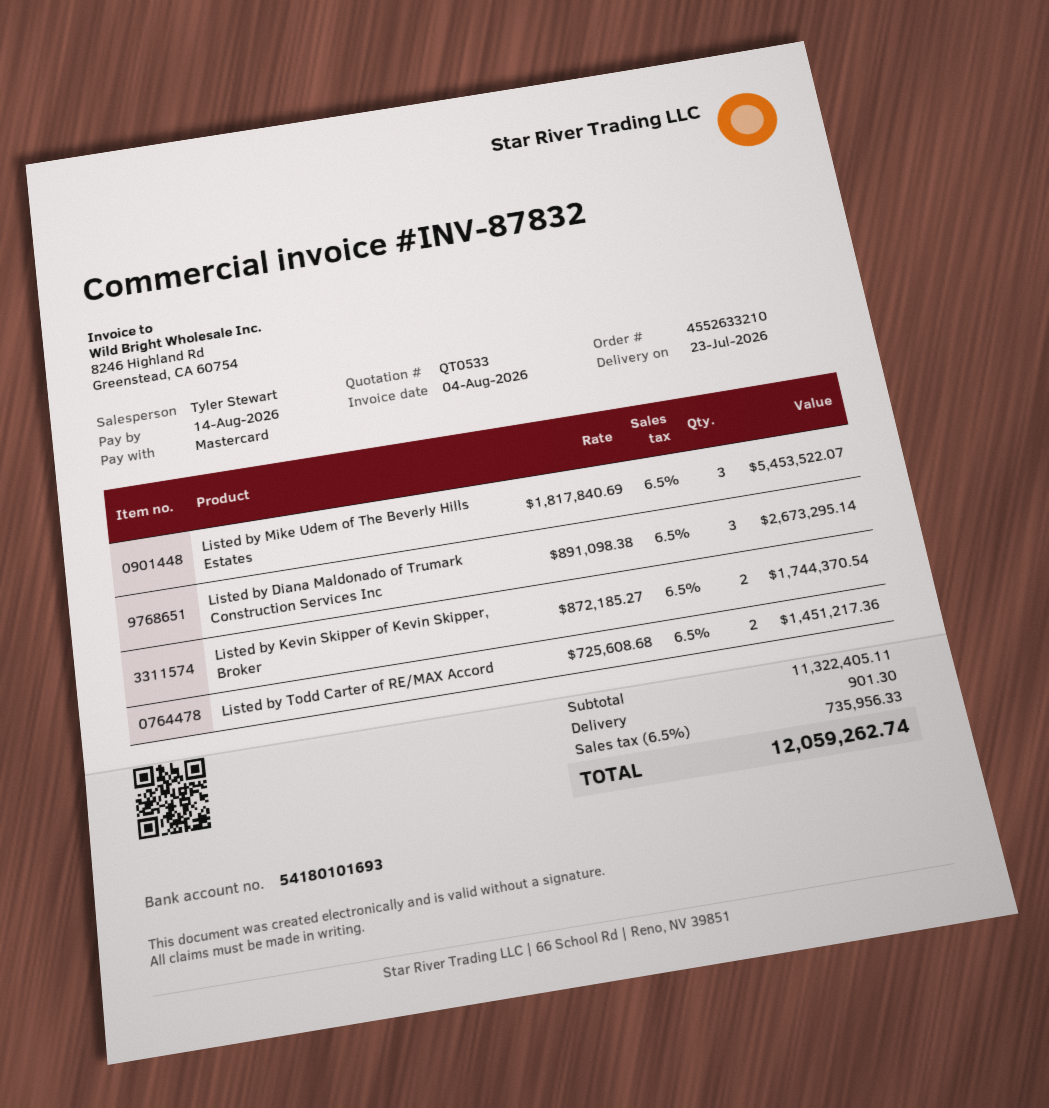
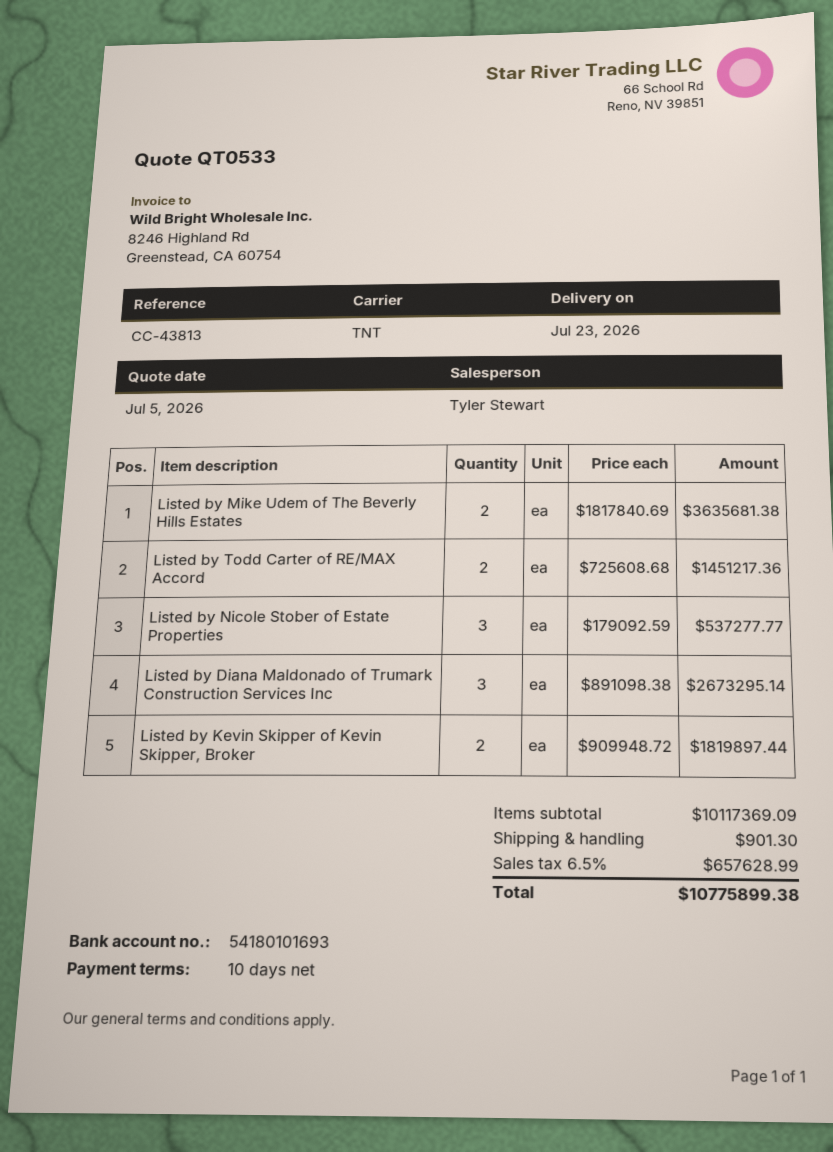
Listed by Mike Udem of The Beverly Hills Estates: 3 x 1817840.69 = 5453522.07 -> 2 x 1817840.69 = 3635681.38
Listed by Kevin Skipper of Kevin Skipper, Broker: 2 x 872185.27 = 1744370.54 -> 2 x 909948.72 = 1819897.44
Listed by Nicole Stober of Estate Properties: none -> 3 x 179092.59 = 537277.77
subtotal: 11322405.11 -> 10117369.09
tax: 6.5% = 735956.33 -> 6.5% = 657628.99
total: 12059262.74 -> 10775899.38

